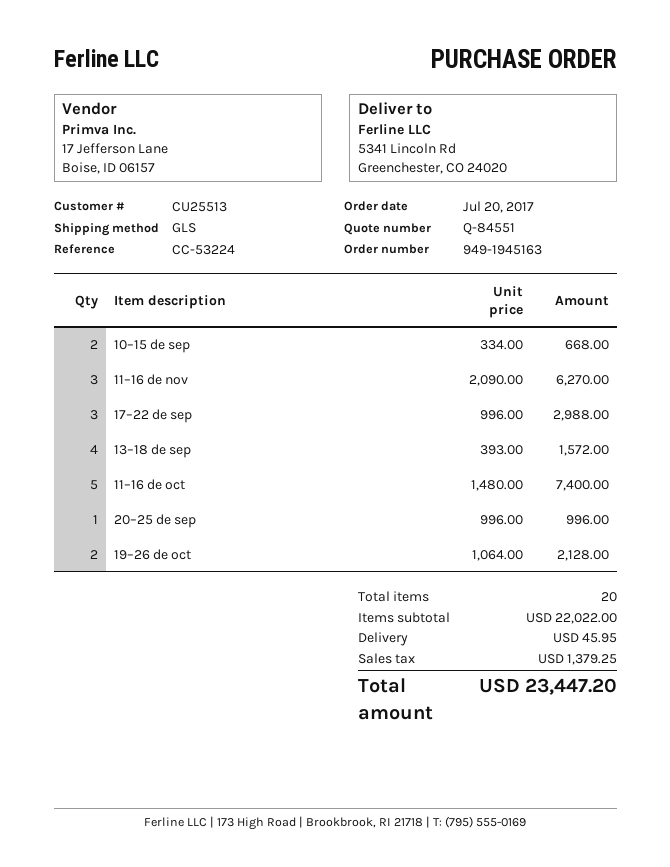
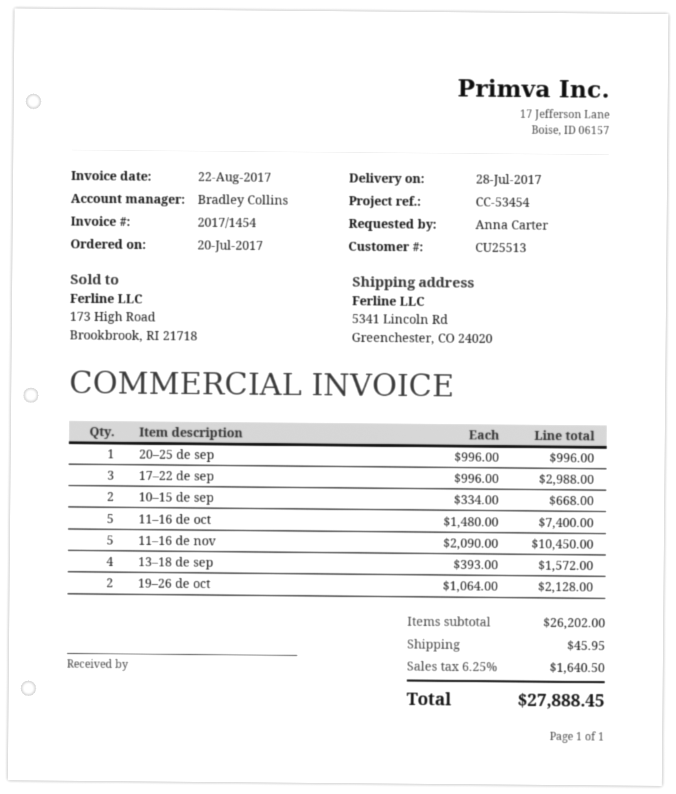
reference: CC-53224 -> CC-53454
11–16 de nov: 3 x 2090.00 = 6270.00 -> 5 x 2090.00 = 10450.00
subtotal: 22022.00 -> 26202.00
tax: 1379.25 -> 1640.50
total: 23447.20 -> 27888.45

